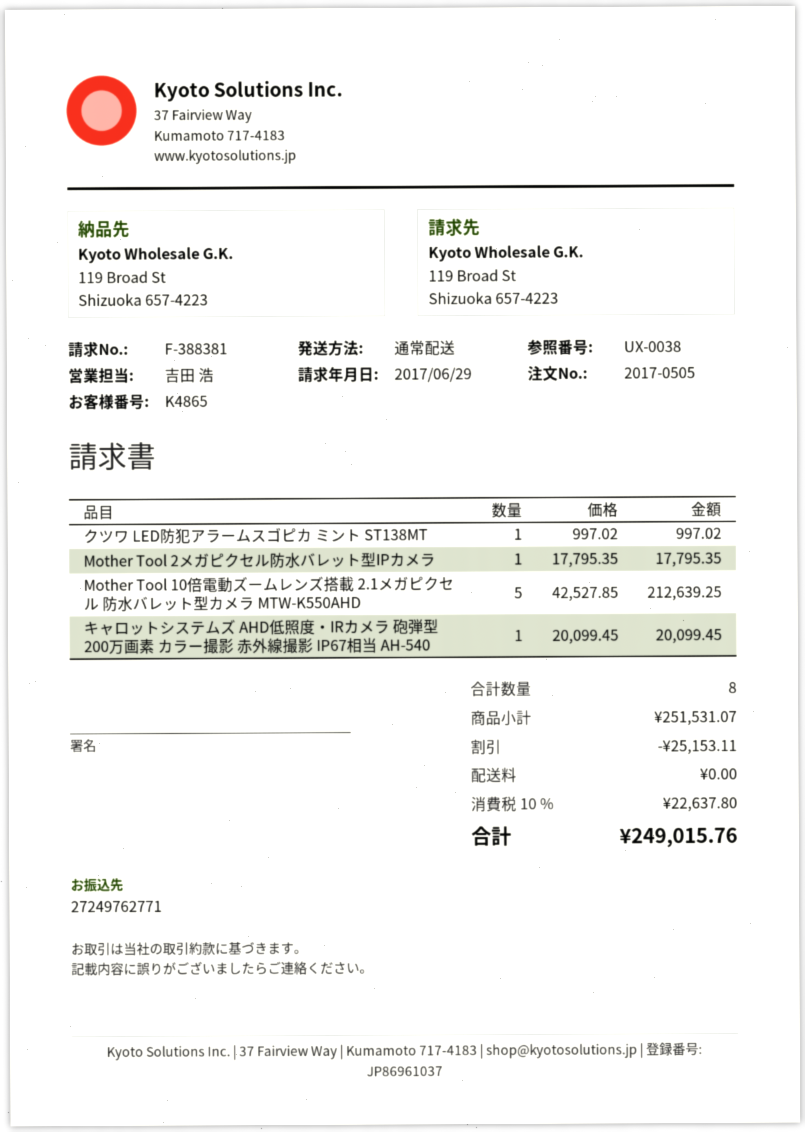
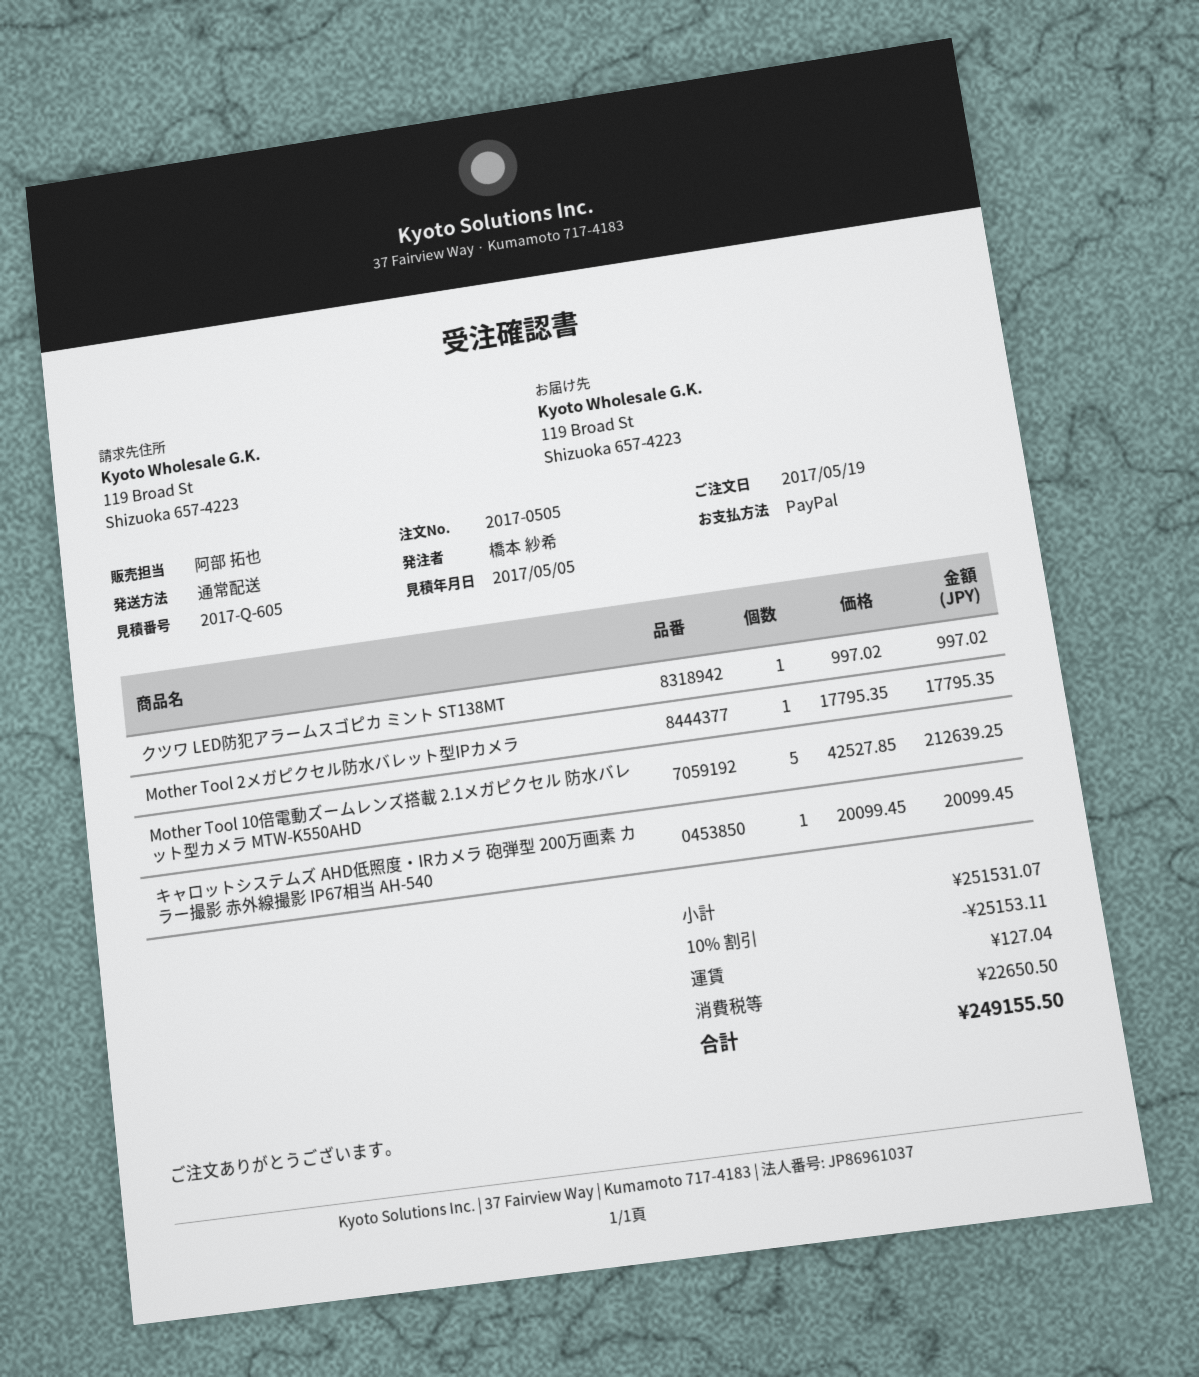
sales rep: 吉田 浩 -> 阿部 拓也
shipping: 0.00 -> 127.04
tax: 22637.80 -> 22650.50
total: 249015.76 -> 249155.50

